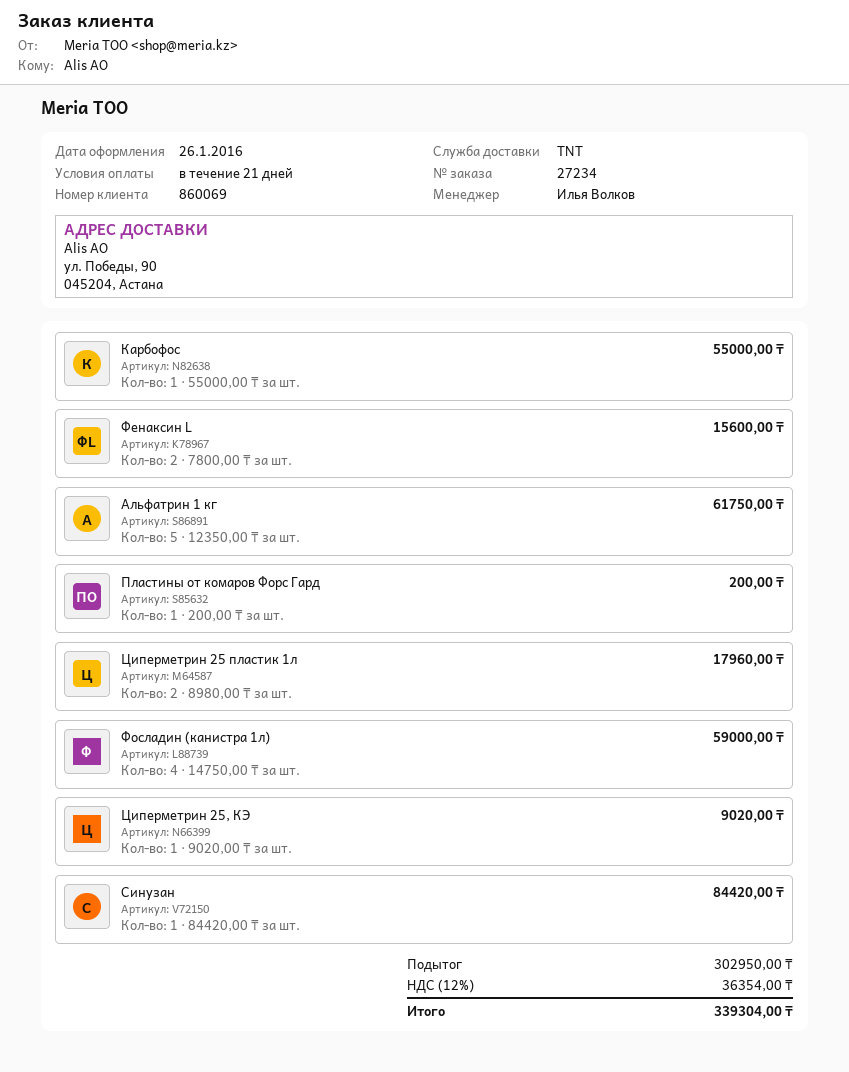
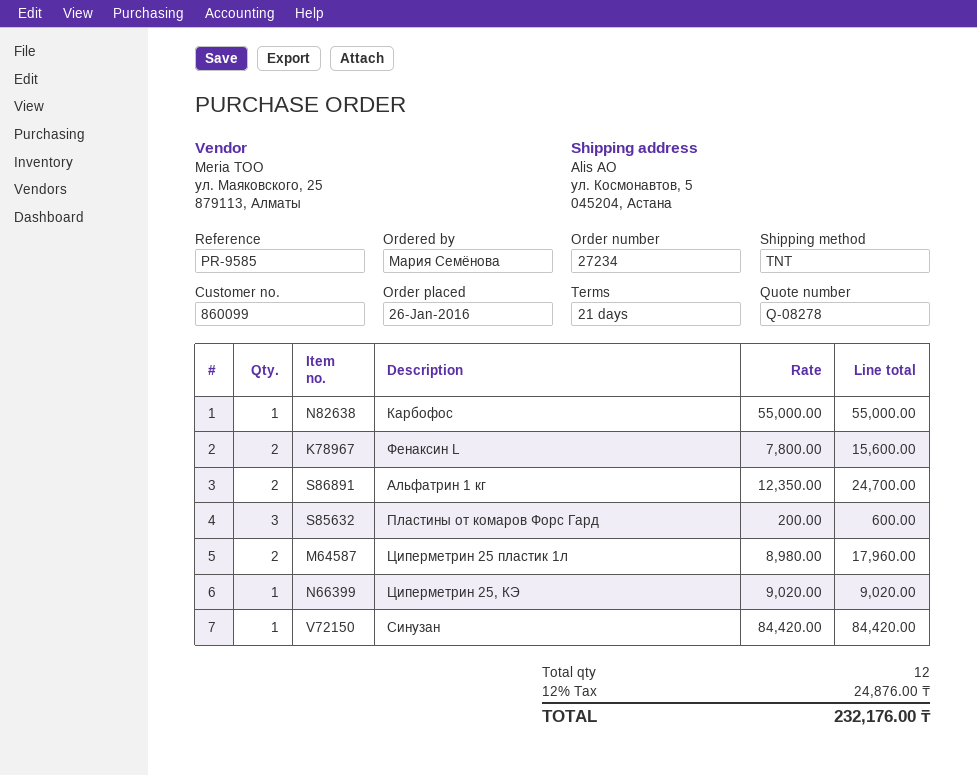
customer number: 860069 -> 860099
ship to: ул. Победы, 90, 045204, Астана -> ул. Космонавтов, 5, 045204, Астана
Альфатрин 1 кг: 5 x 12350.00 = 61750.00 -> 2 x 12350.00 = 24700.00
Пластины от комаров Форс Гард: 1 x 200.00 = 200.00 -> 3 x 200.00 = 600.00
Фосладин (канистра 1л): 4 x 14750.00 = 59000.00 -> none
tax: 12% = 36354.00 -> 12% = 24876.00
total: 339304.00 -> 232176.00

